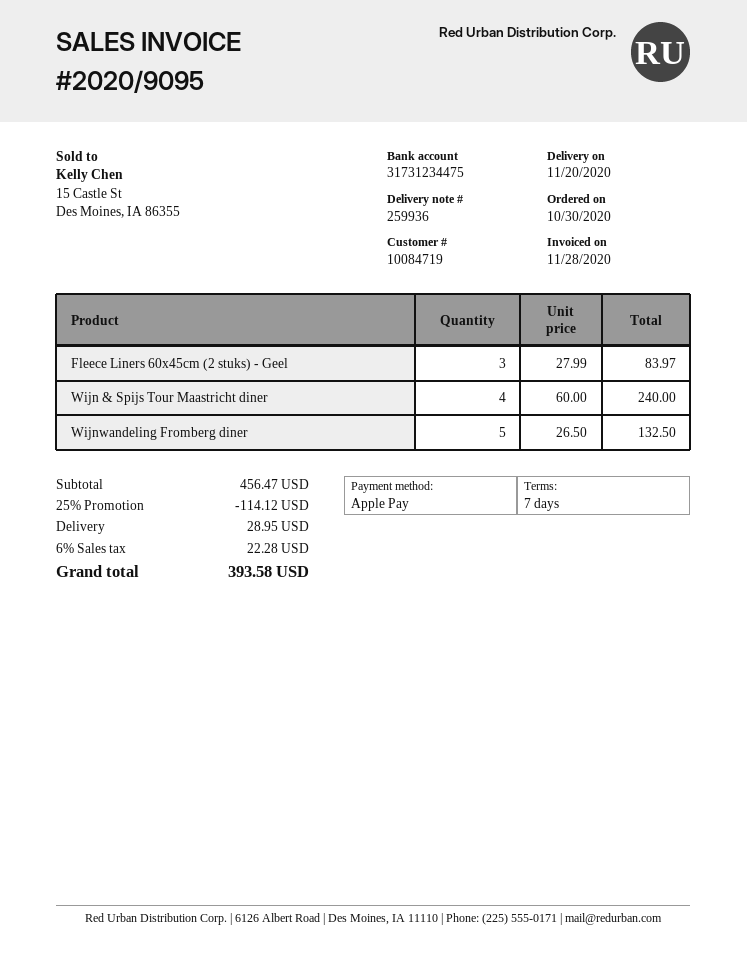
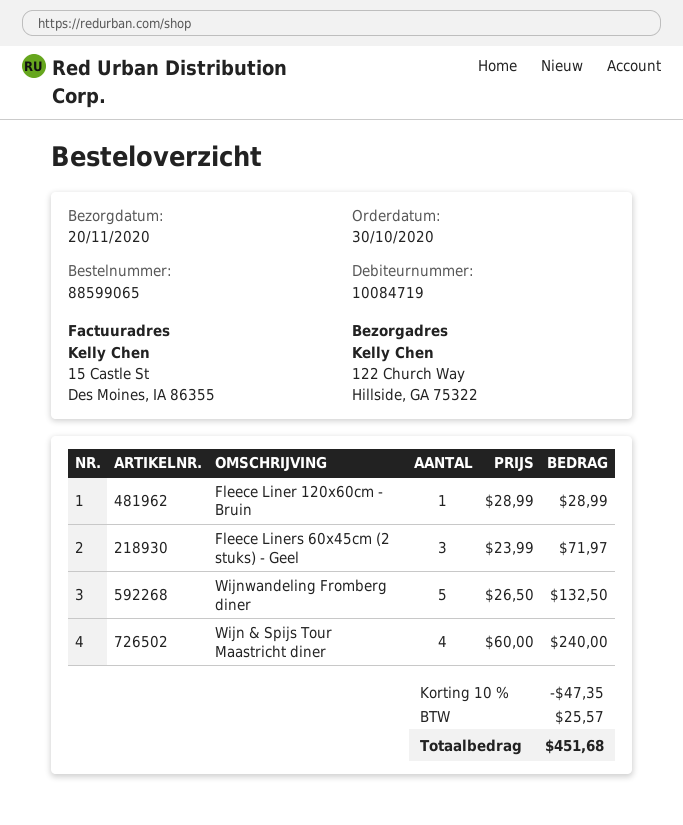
Fleece Liners 60x45cm (2 stuks) - Geel: 3 x 27.99 = 83.97 -> 3 x 23.99 = 71.97
Fleece Liner 120x60cm - Bruin: none -> 1 x 28.99 = 28.99
discount: 25% = 114.12 -> 10% = 47.35
shipping: 28.95 -> none
tax: 22.28 -> 25.57
total: 393.58 -> 451.68

